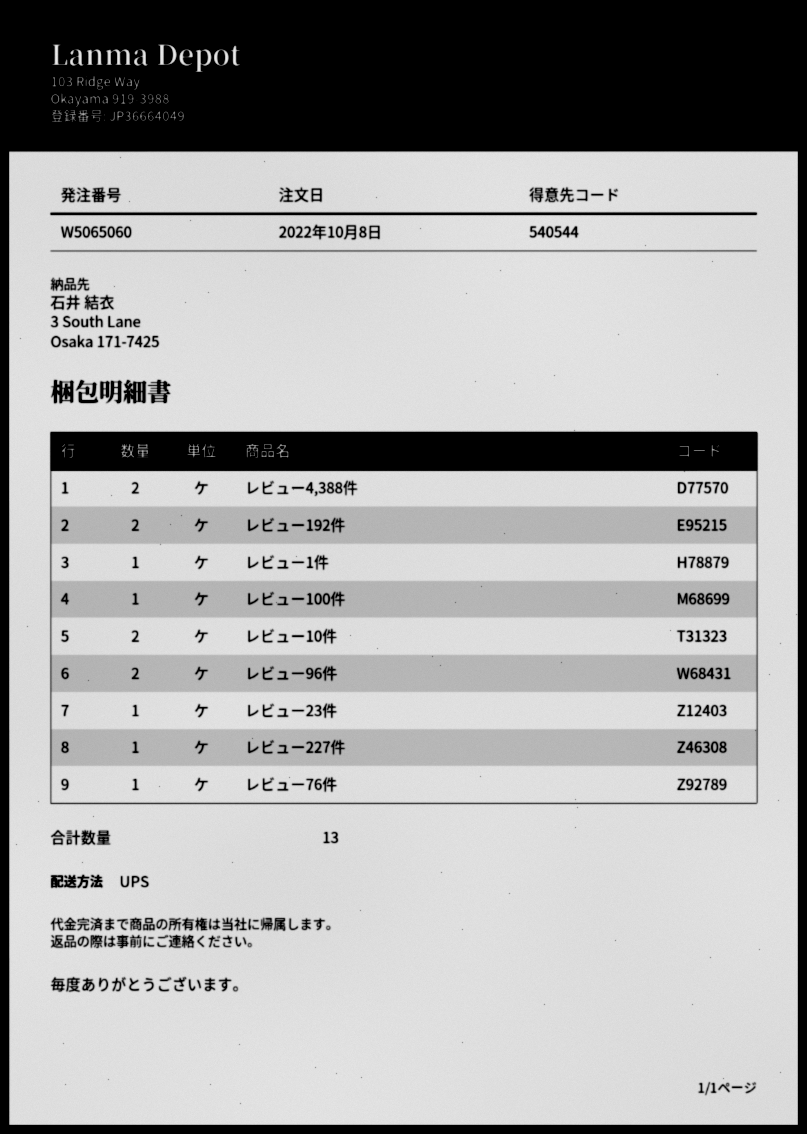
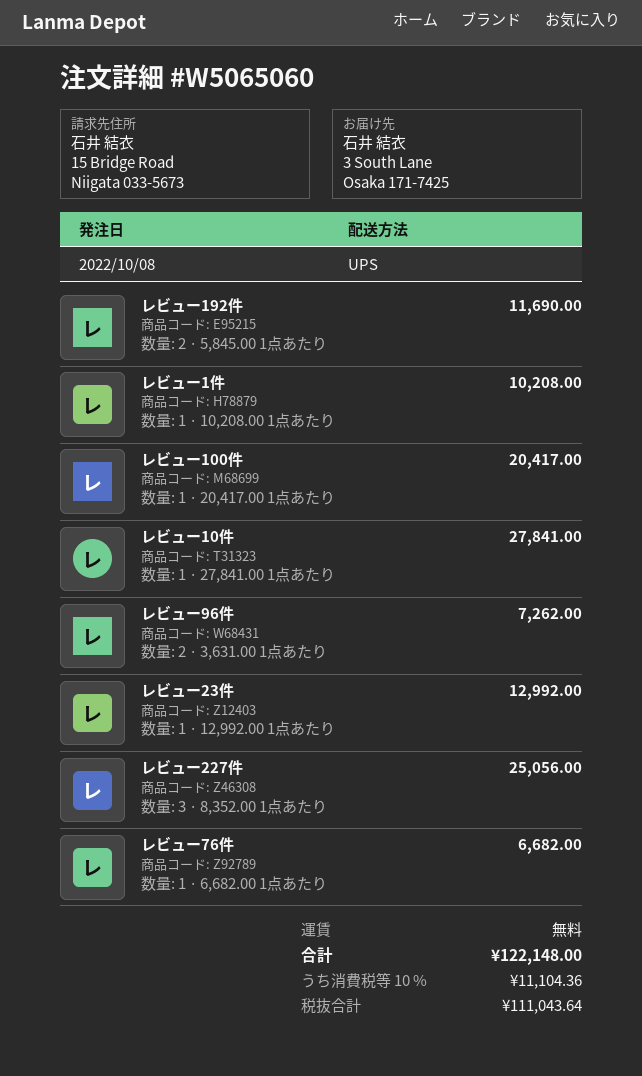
レビュー4,388件: 2 -> none
レビュー10件: 2 -> 1
レビュー227件: 1 -> 3

